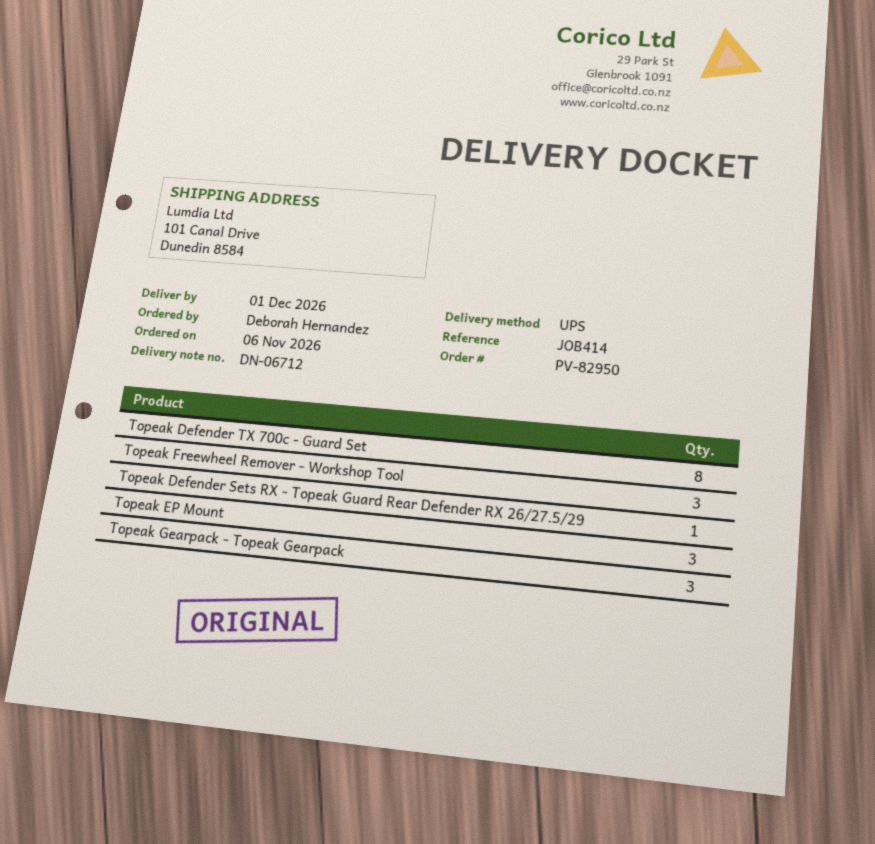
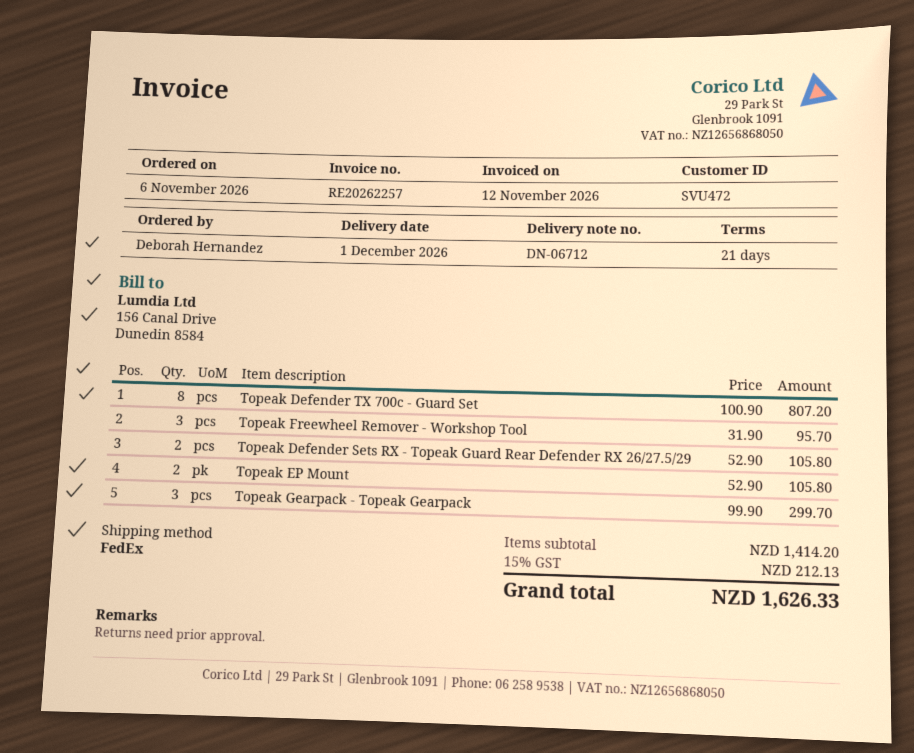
shipping method: UPS -> FedEx
Topeak Defender Sets RX - Topeak Guard Rear Defender RX 26/27.5/29: 1 -> 2
Topeak EP Mount: 3 -> 2

